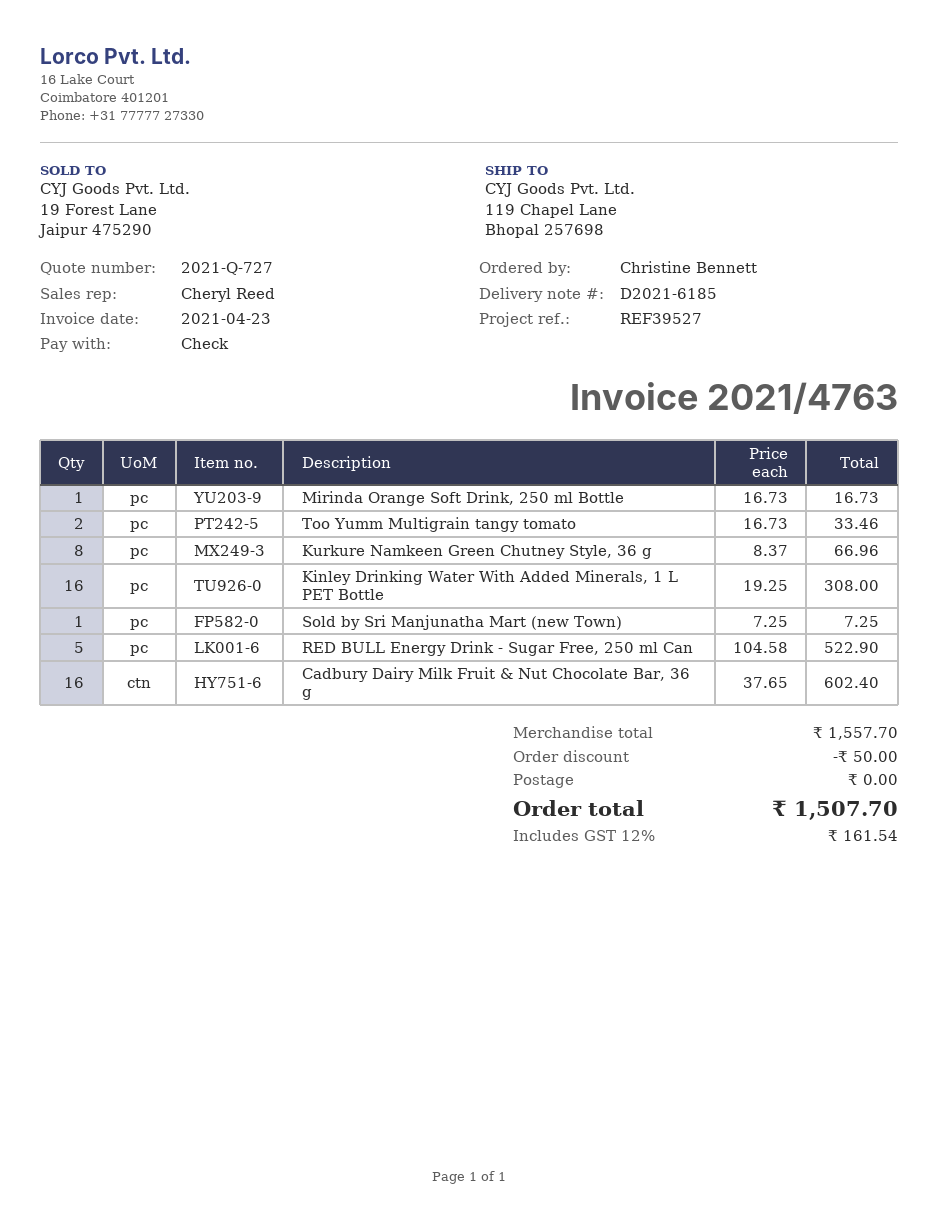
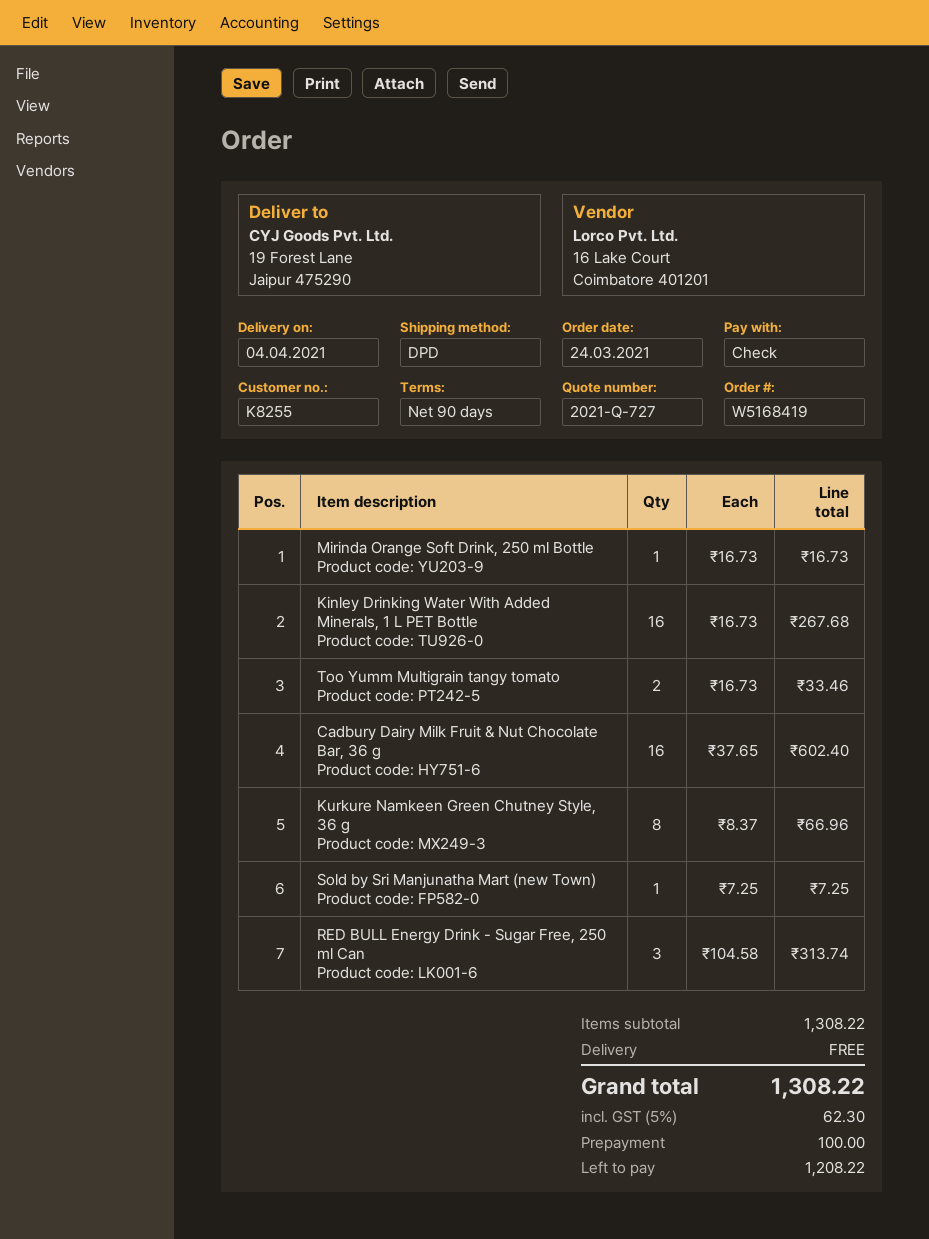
ship to: 119 Chapel Lane, Bhopal 257698 -> 19 Forest Lane, Jaipur 475290
Kinley Drinking Water With Added Minerals, 1 L PET Bottle: 16 x 19.25 = 308.00 -> 16 x 16.73 = 267.68
RED BULL Energy Drink - Sugar Free, 250 ml Can: 5 x 104.58 = 522.90 -> 3 x 104.58 = 313.74
subtotal: 1557.70 -> 1308.22
discount: 50.00 -> none
tax: 12% = 161.54 -> 5% = 62.30
total: 1507.70 -> 1308.22

